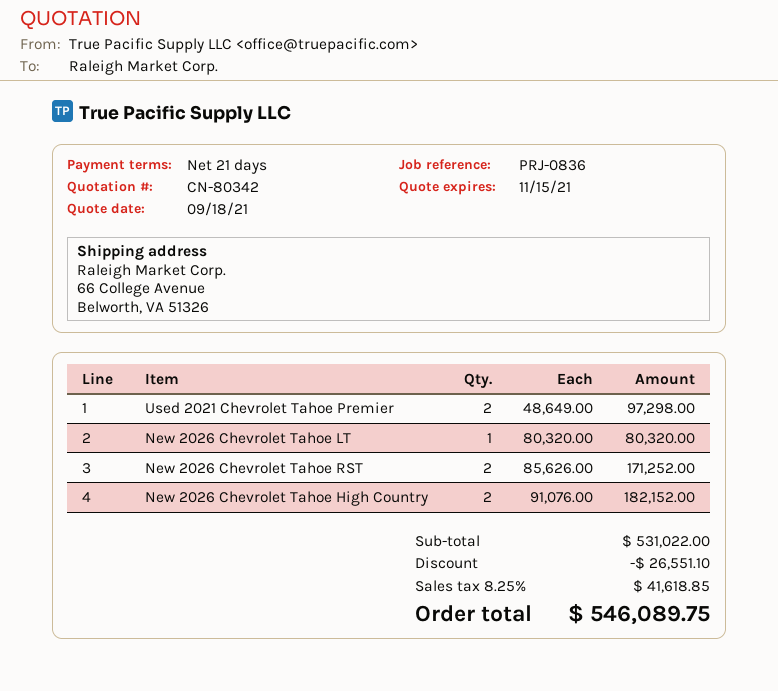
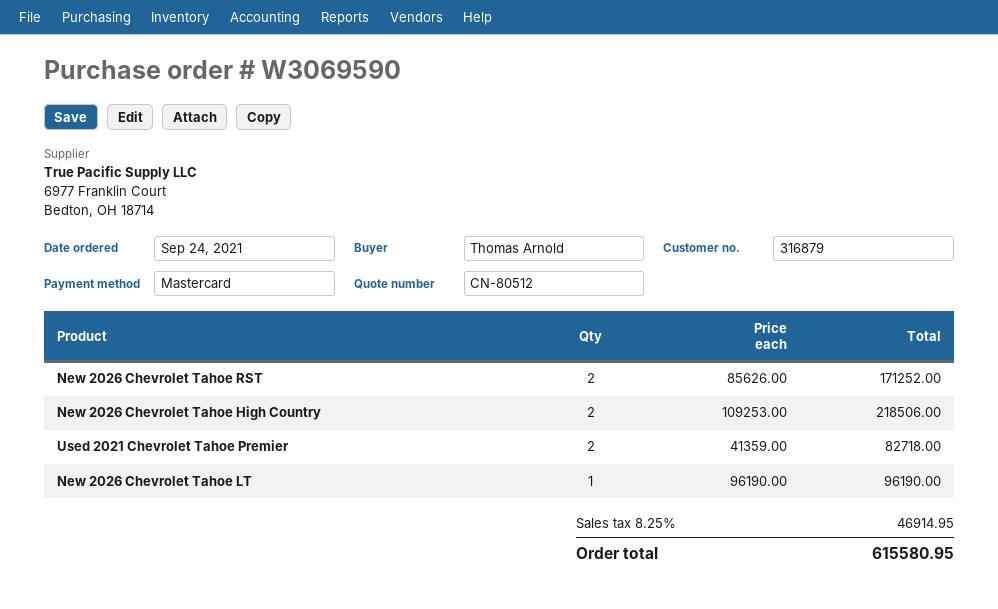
quote number: CN-80342 -> CN-80512
Used 2021 Chevrolet Tahoe Premier: 2 x 48649.00 = 97298.00 -> 2 x 41359.00 = 82718.00
New 2026 Chevrolet Tahoe LT: 1 x 80320.00 = 80320.00 -> 1 x 96190.00 = 96190.00
New 2026 Chevrolet Tahoe High Country: 2 x 91076.00 = 182152.00 -> 2 x 109253.00 = 218506.00
discount: 26551.10 -> none
tax: 8.25% = 41618.85 -> 8.25% = 46914.95
total: 546089.75 -> 615580.95

